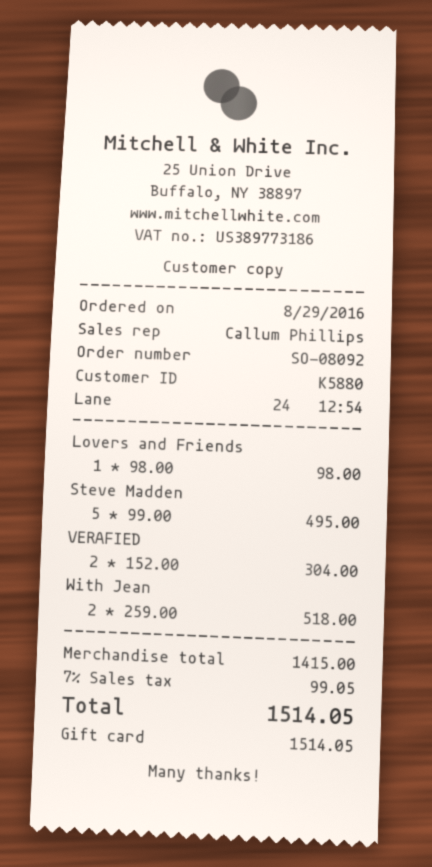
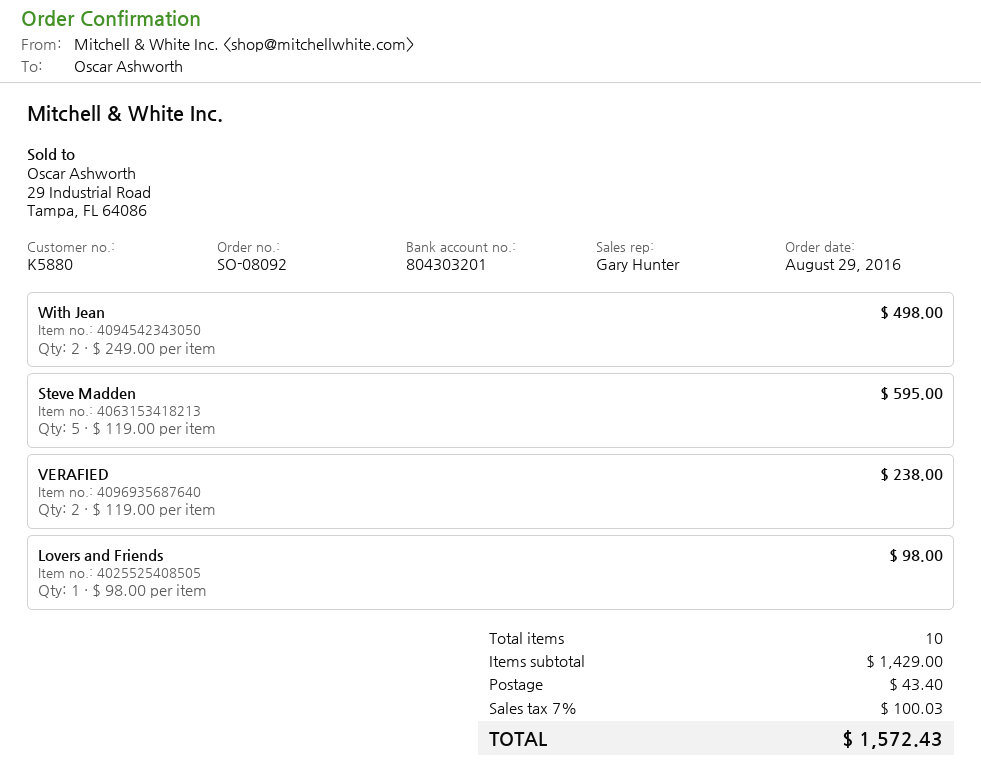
sales rep: Callum Phillips -> Gary Hunter
Steve Madden: 5 x 99.00 = 495.00 -> 5 x 119.00 = 595.00
VERAFIED: 2 x 152.00 = 304.00 -> 2 x 119.00 = 238.00
With Jean: 2 x 259.00 = 518.00 -> 2 x 249.00 = 498.00
subtotal: 1415.00 -> 1429.00
shipping: none -> 43.40
tax: 7% = 99.05 -> 7% = 100.03
total: 1514.05 -> 1572.43

